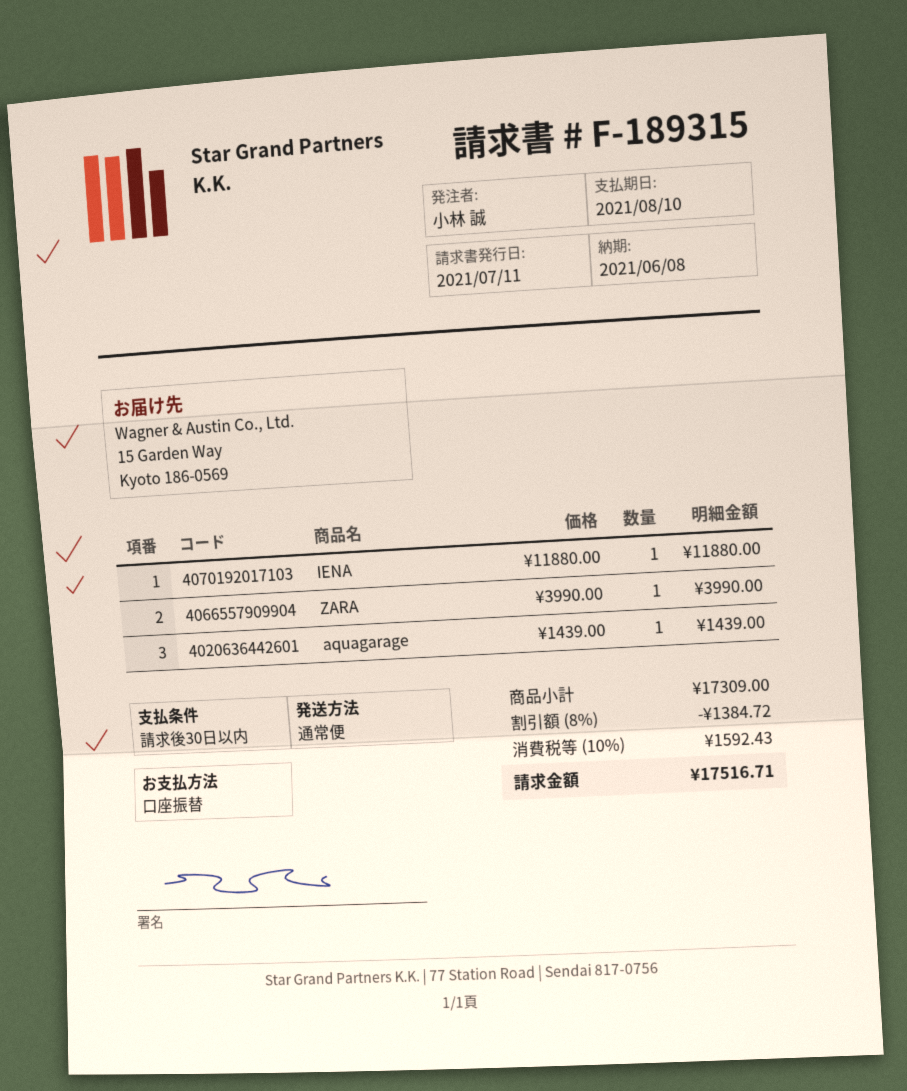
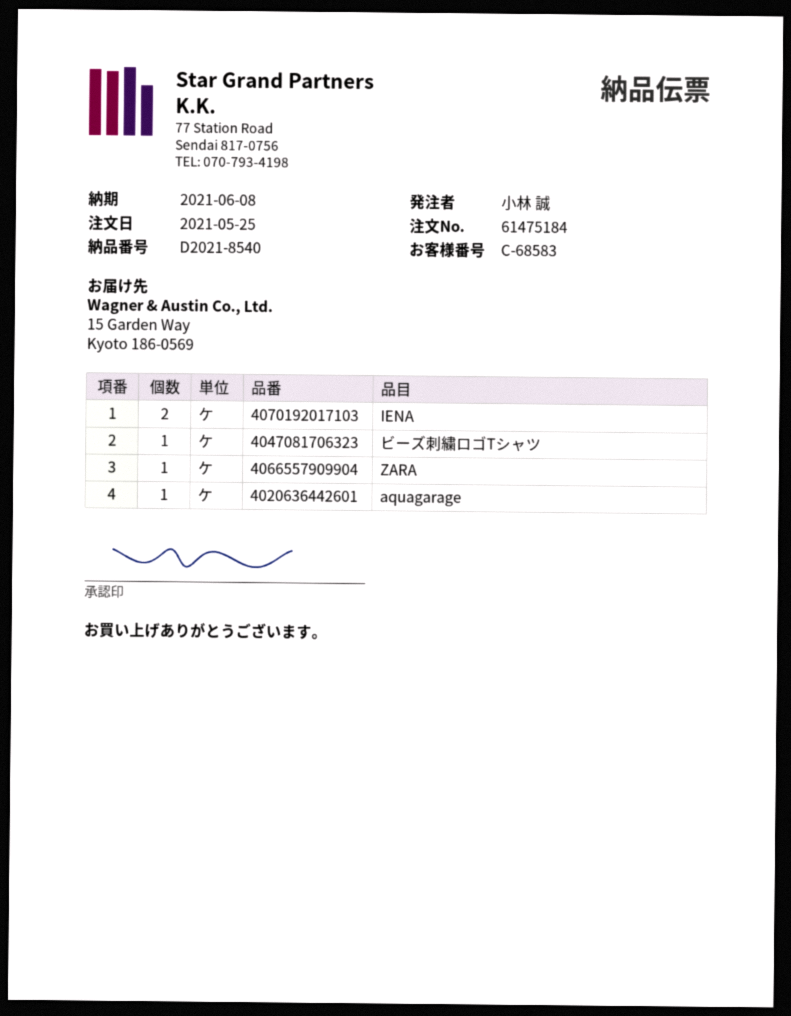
IENA: 1 -> 2
ビーズ刺繍ロゴTシャツ: none -> 1

